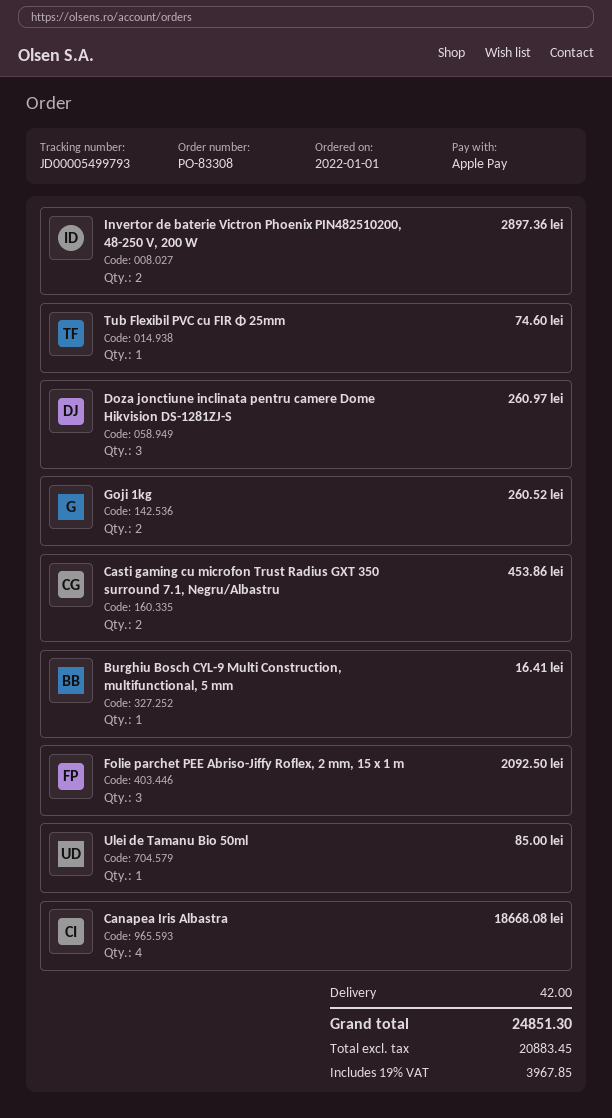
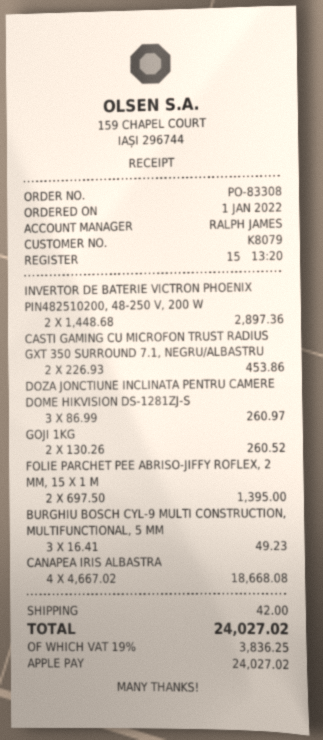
Tub Flexibil PVC cu FIR Φ 25mm: 1 for 74.60 -> none
Burghiu Bosch CYL-9 Multi Construction, multifunctional, 5 mm: 1 for 16.41 -> 3 for 49.23
Folie parchet PEE Abriso-Jiffy Roflex, 2 mm, 15 x 1 m: 3 for 2092.50 -> 2 for 1395.00
Ulei de Tamanu Bio 50ml: 1 for 85.00 -> none
tax: 19% = 3967.85 -> 19% = 3836.25
total: 24851.30 -> 24027.02

